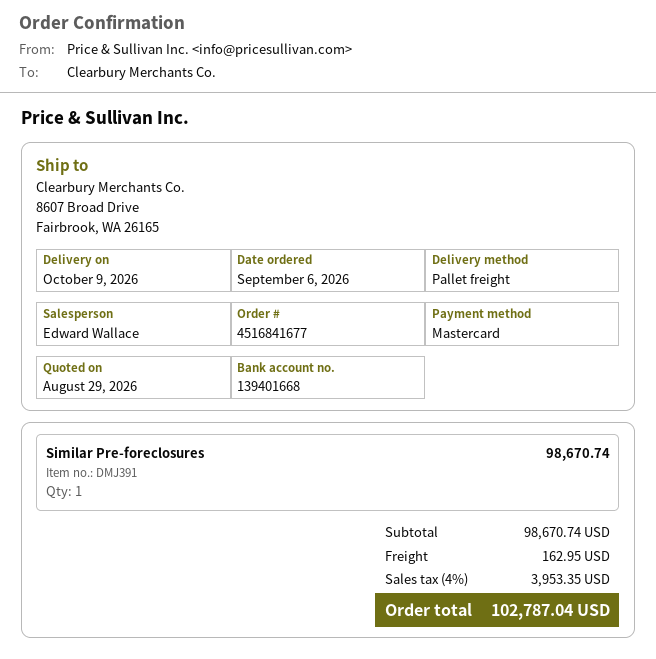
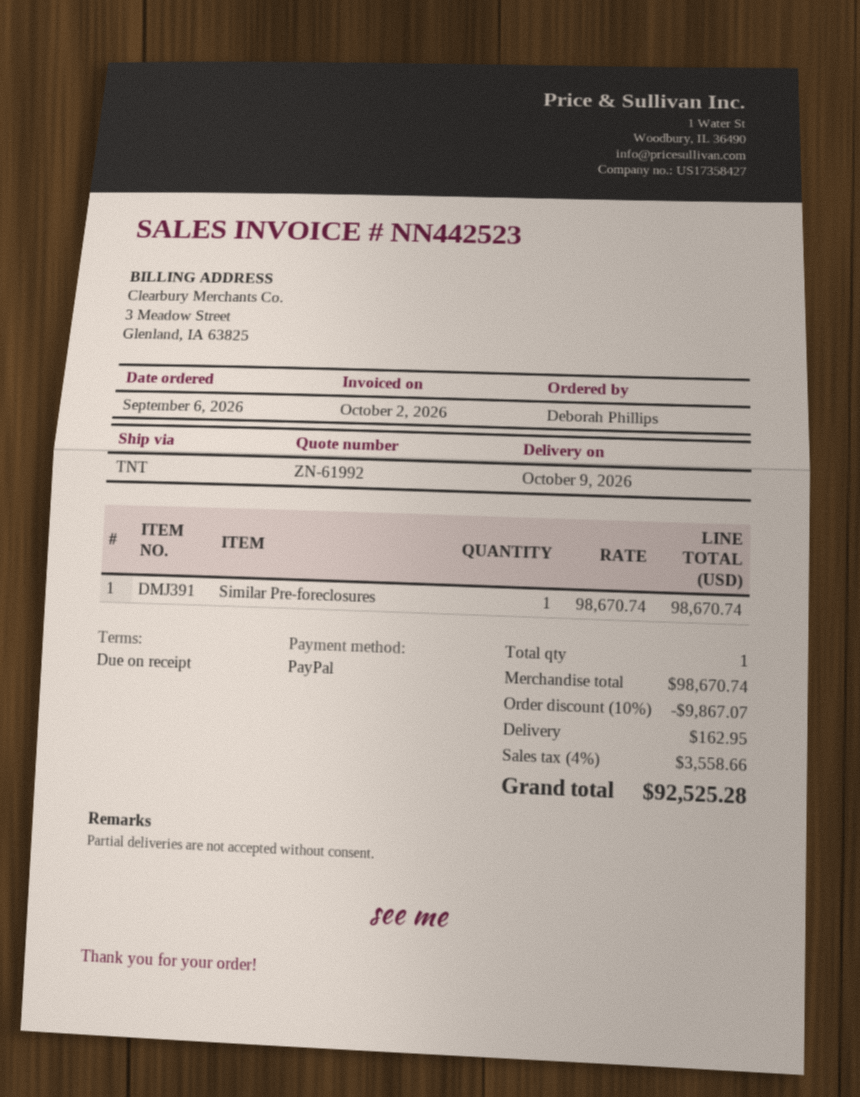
payment method: Mastercard -> PayPal
shipping method: pallet freight -> TNT
discount: none -> 10% = 9867.07
tax: 4% = 3953.35 -> 4% = 3558.66
total: 102787.04 -> 92525.28

